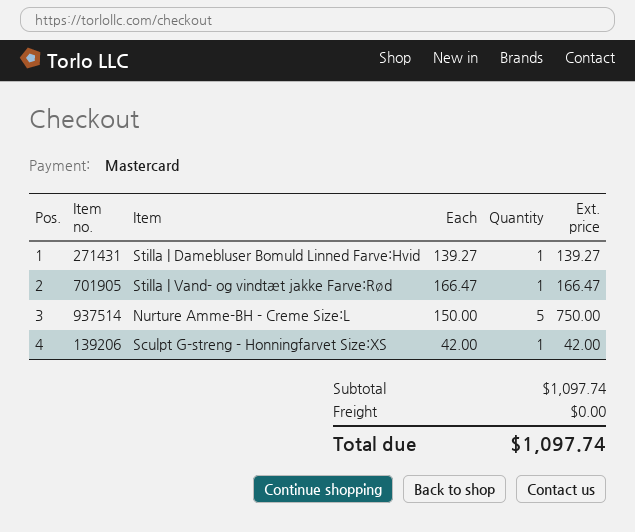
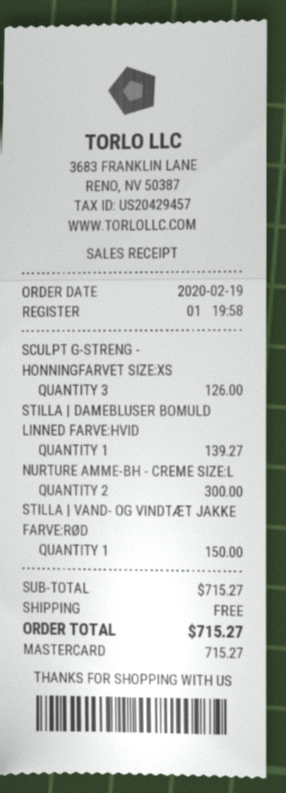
Stilla | Vand- og vindtæt jakke Farve:Rød: 1 for 166.47 -> 1 for 150.00
Nurture Amme-BH - Creme Size:L: 5 for 750.00 -> 2 for 300.00
Sculpt G-streng - Honningfarvet Size:XS: 1 for 42.00 -> 3 for 126.00
subtotal: 1097.74 -> 715.27
total: 1097.74 -> 715.27

